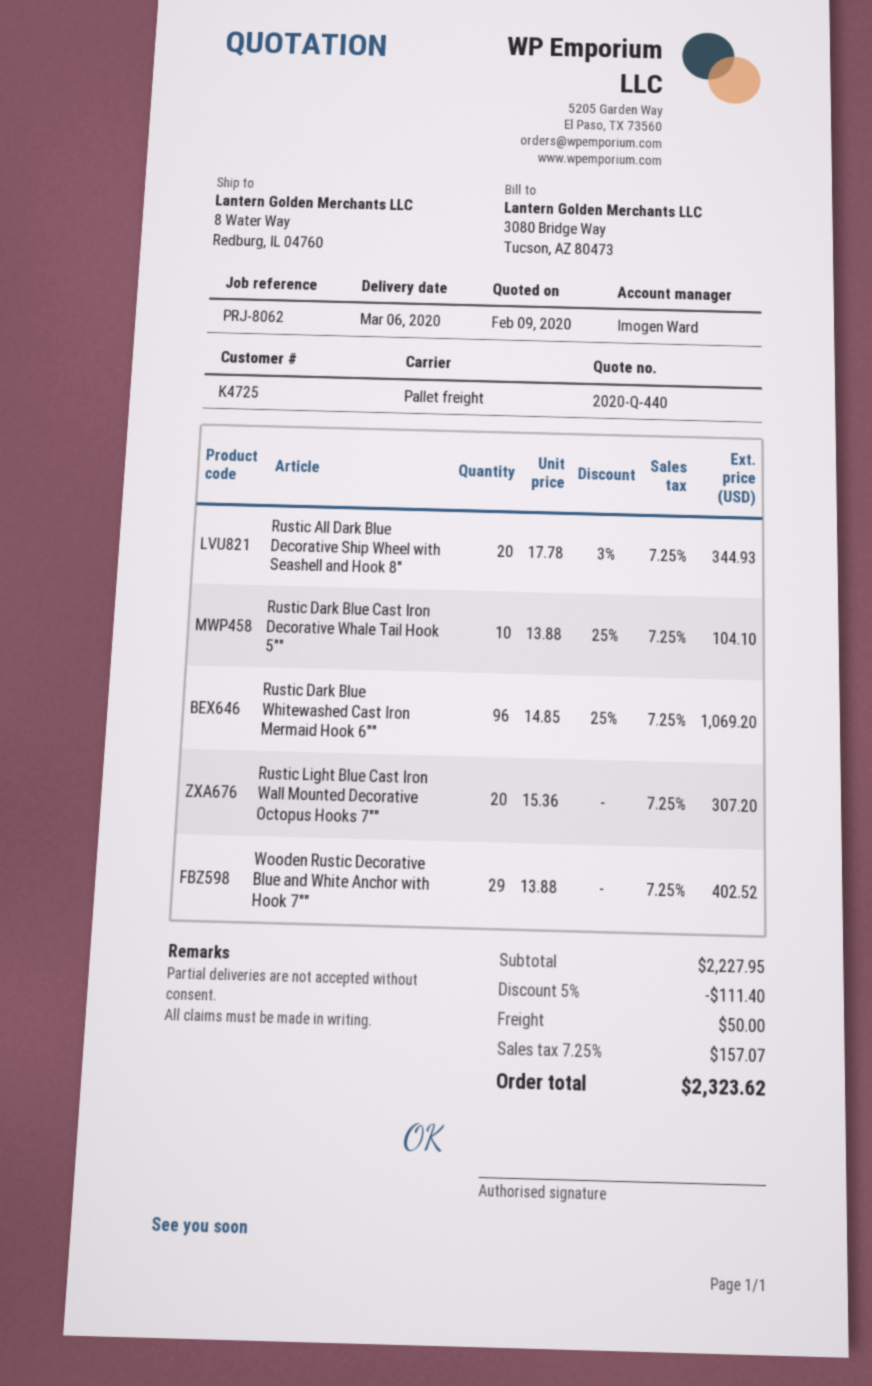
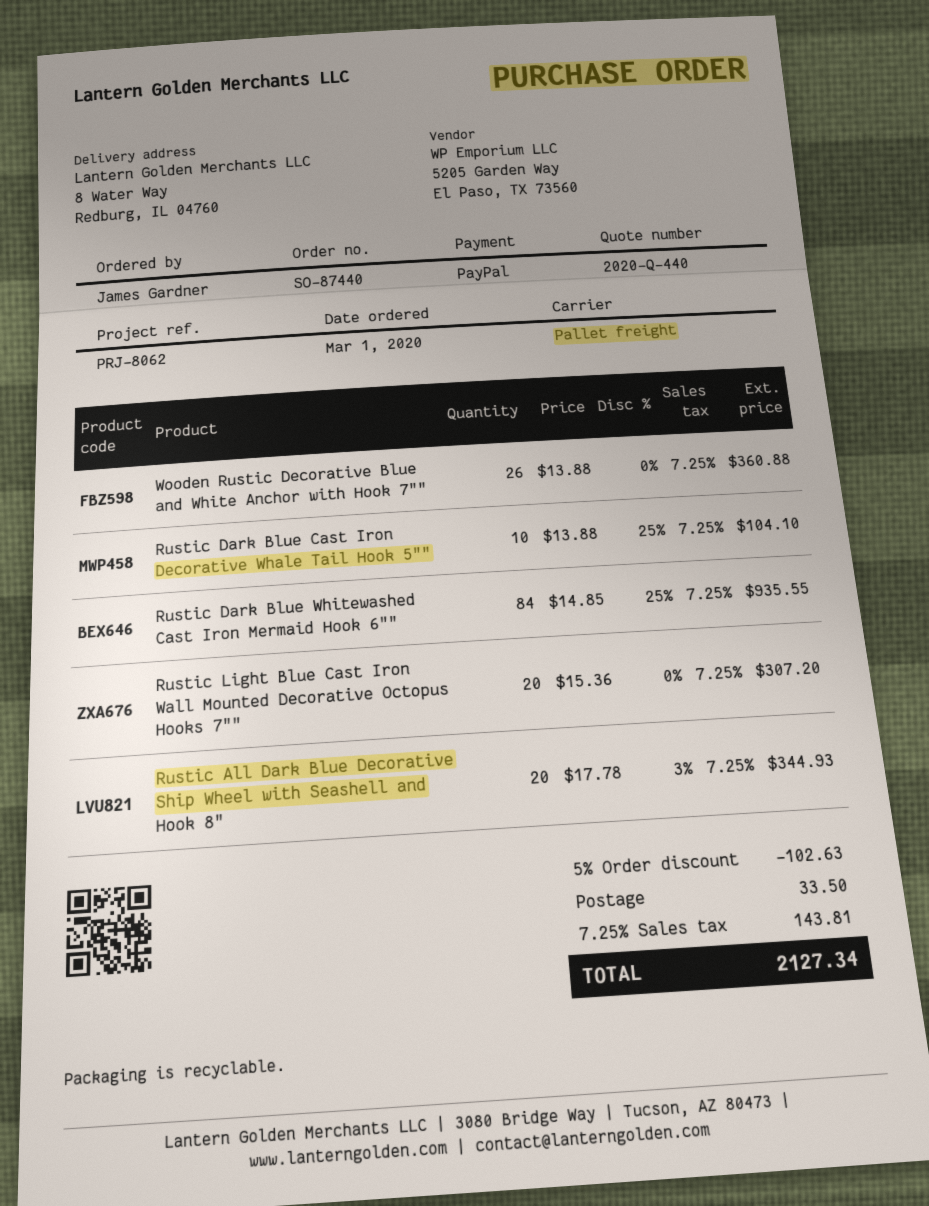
Rustic Dark Blue Whitewashed Cast Iron Mermaid Hook 6"": 96 x 14.85 - 25% = 1069.20 -> 84 x 14.85 - 25% = 935.55
Wooden Rustic Decorative Blue and White Anchor with Hook 7"": 29 x 13.88 = 402.52 -> 26 x 13.88 = 360.88
discount: 5% = 111.40 -> 5% = 102.63
shipping: 50.00 -> 33.50
tax: 7.25% = 157.07 -> 7.25% = 143.81
total: 2323.62 -> 2127.34

